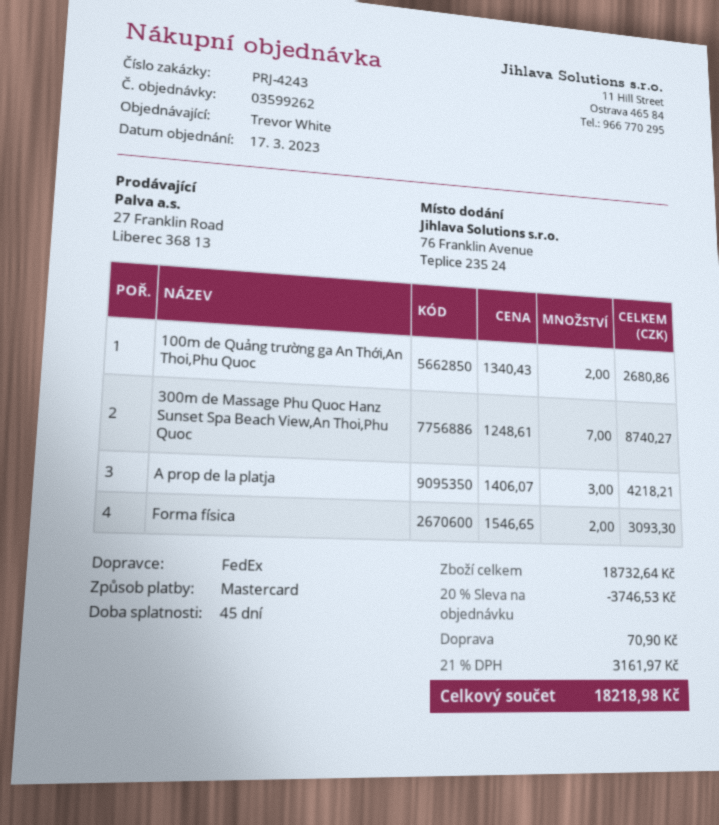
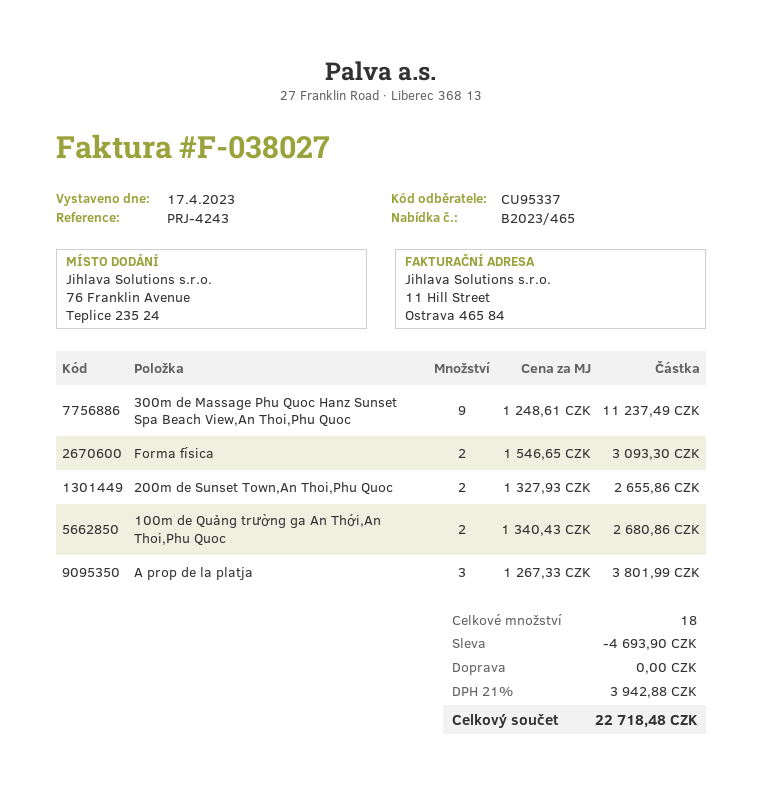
300m de Massage Phu Quoc Hanz Sunset Spa Beach View,An Thoi,Phu Quoc: 7 x 1248.61 = 8740.27 -> 9 x 1248.61 = 11237.49
A prop de la platja: 3 x 1406.07 = 4218.21 -> 3 x 1267.33 = 3801.99
200m de Sunset Town,An Thoi,Phu Quoc: none -> 2 x 1327.93 = 2655.86
discount: 3746.53 -> 4693.90
shipping: 70.90 -> 0.00
tax: 21% = 3161.97 -> 21% = 3942.88
total: 18218.98 -> 22718.48

